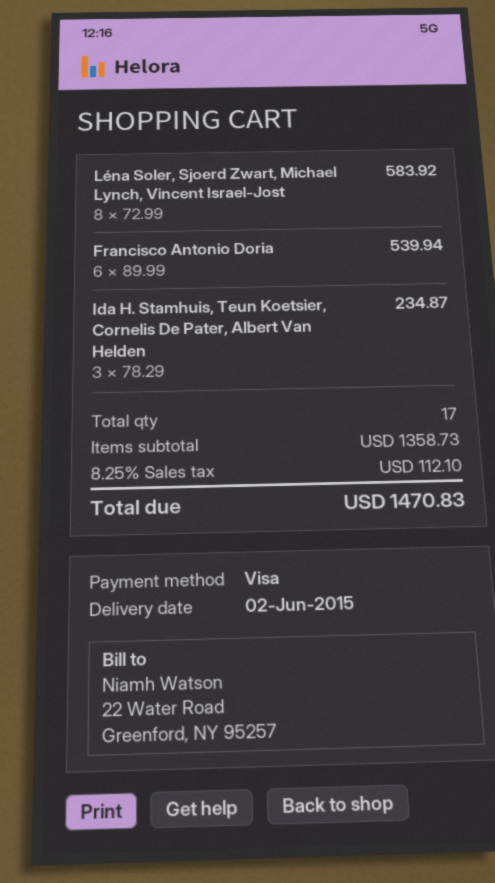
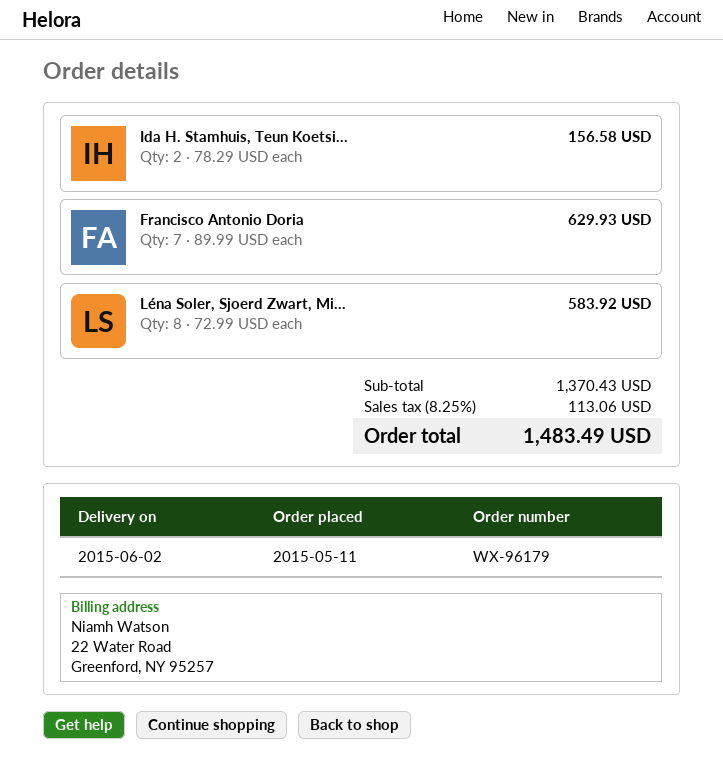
Francisco Antonio Doria: 6 x 89.99 = 539.94 -> 7 x 89.99 = 629.93
Ida H. Stamhuis, Teun Koetsier, Cornelis De Pater, Albert Van Helden: 3 x 78.29 = 234.87 -> 2 x 78.29 = 156.58
subtotal: 1358.73 -> 1370.43
tax: 8.25% = 112.10 -> 8.25% = 113.06
total: 1470.83 -> 1483.49

